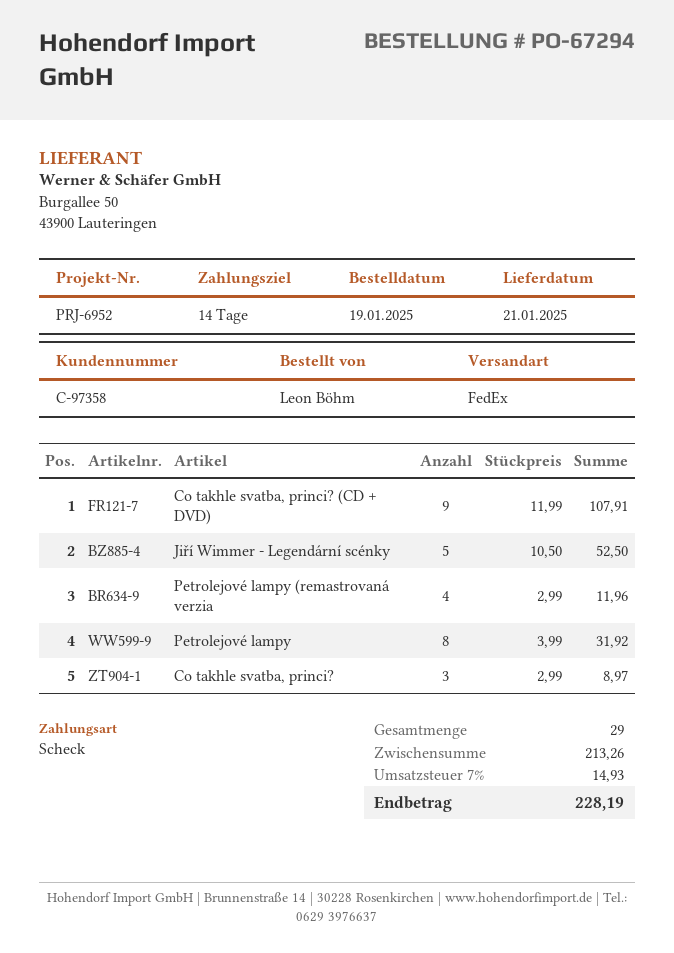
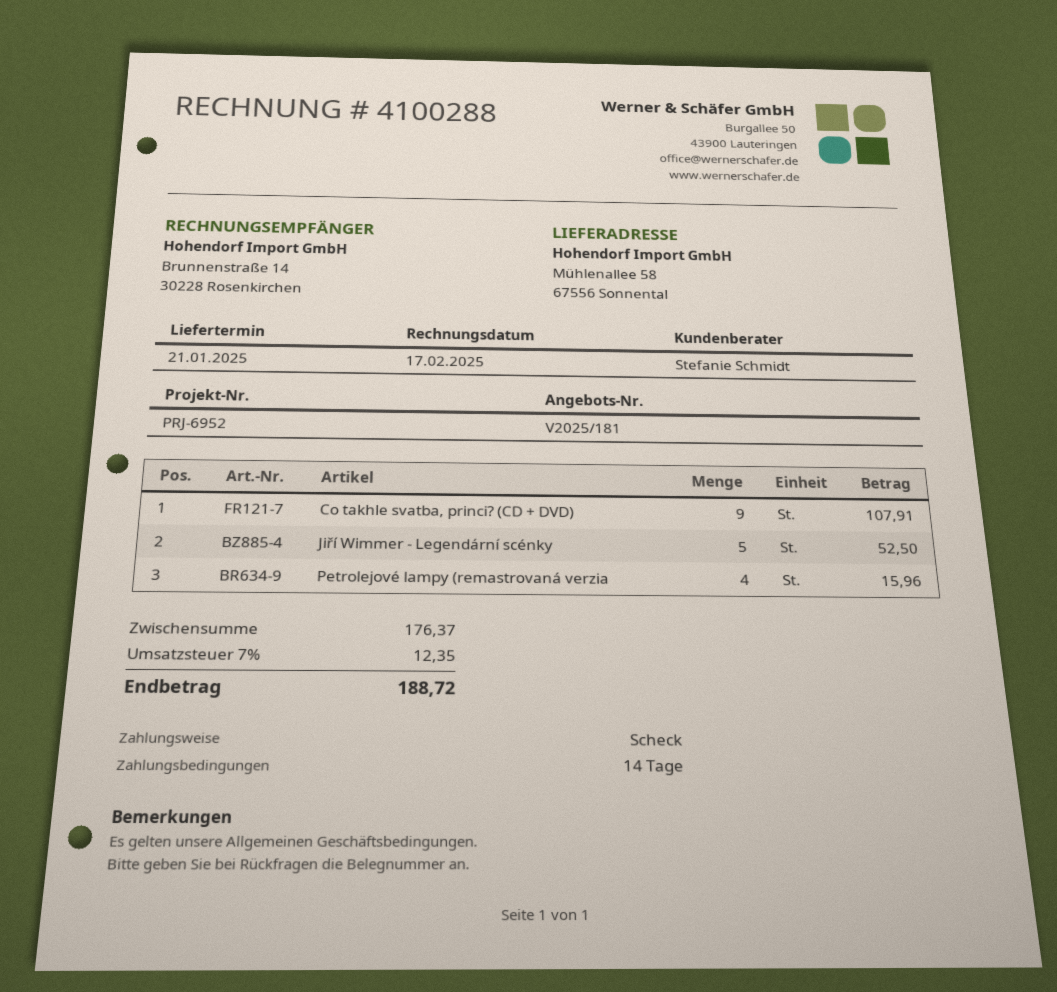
Petrolejové lampy (remastrovaná verzia: 4 for 11.96 -> 4 for 15.96
Petrolejové lampy: 8 for 31.92 -> none
Co takhle svatba, princi?: 3 for 8.97 -> none
subtotal: 213.26 -> 176.37
tax: 7% = 14.93 -> 7% = 12.35
total: 228.19 -> 188.72

